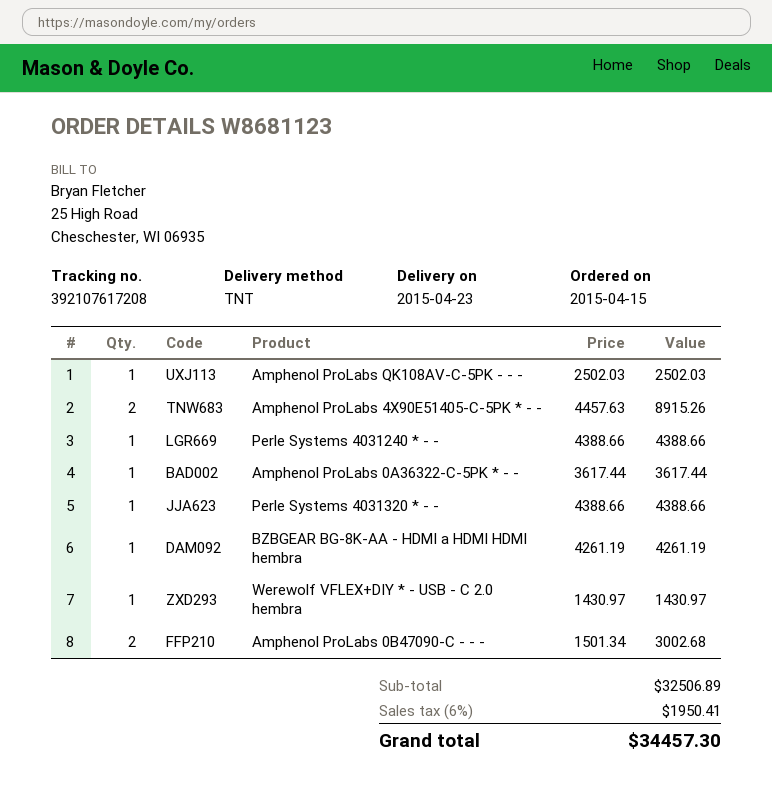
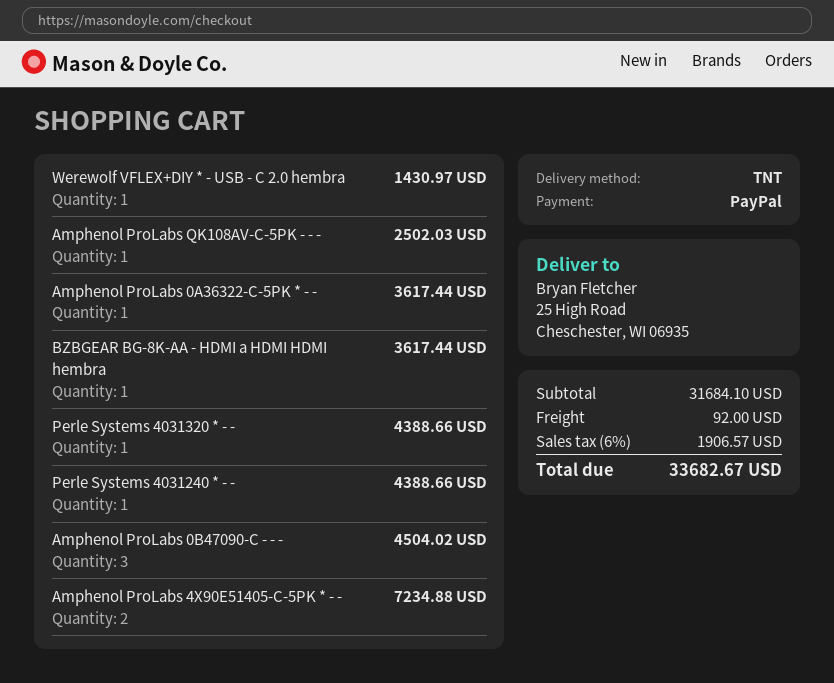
Amphenol ProLabs 4X90E51405-C-5PK * - -: 2 for 8915.26 -> 2 for 7234.88
BZBGEAR BG-8K-AA - HDMI a HDMI HDMI hembra: 1 for 4261.19 -> 1 for 3617.44
Amphenol ProLabs 0B47090-C - - -: 2 for 3002.68 -> 3 for 4504.02
subtotal: 32506.89 -> 31684.10
shipping: none -> 92.00
tax: 6% = 1950.41 -> 6% = 1906.57
total: 34457.30 -> 33682.67

